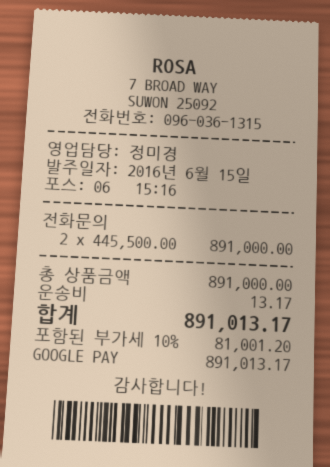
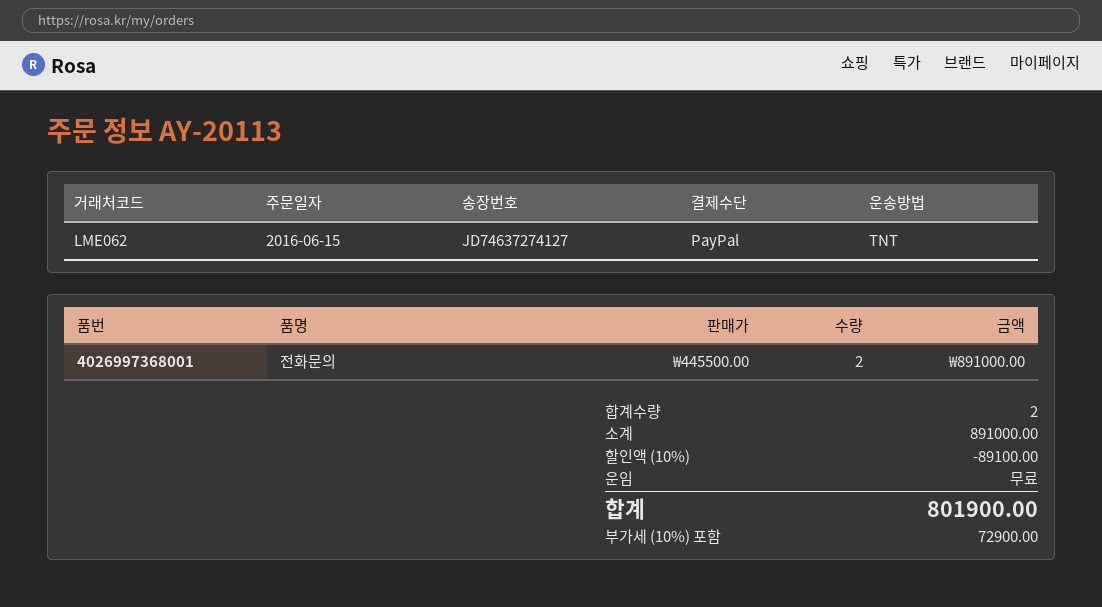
payment method: Google Pay -> PayPal
discount: none -> 10% = 89100.00
shipping: 13.17 -> 0.00
tax: 10% = 81001.20 -> 10% = 72900.00
total: 891013.17 -> 801900.00

